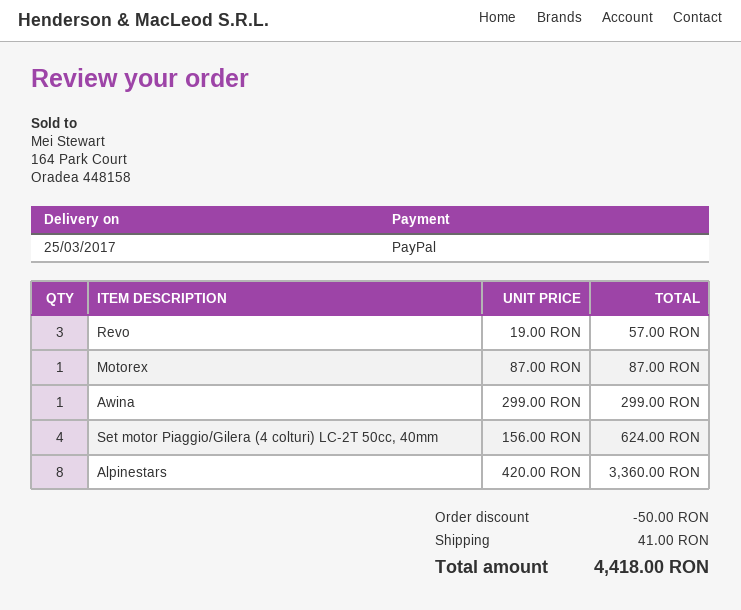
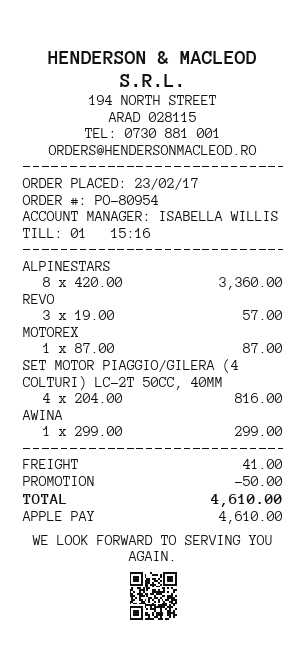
payment method: PayPal -> Apple Pay
Set motor Piaggio/Gilera (4 colturi) LC-2T 50cc, 40mm: 4 x 156.00 = 624.00 -> 4 x 204.00 = 816.00
total: 4418.00 -> 4610.00

